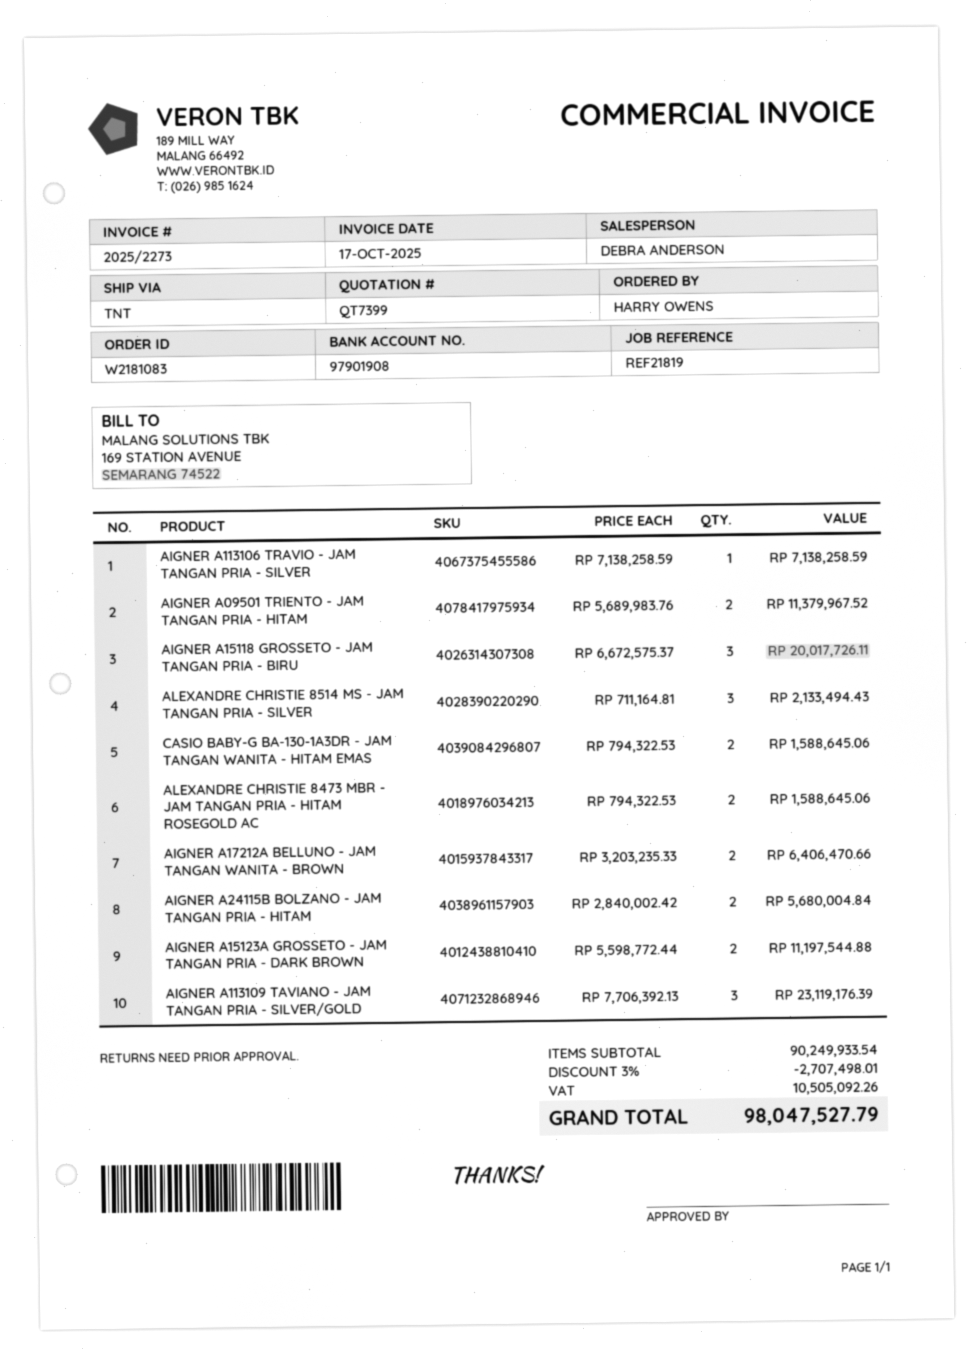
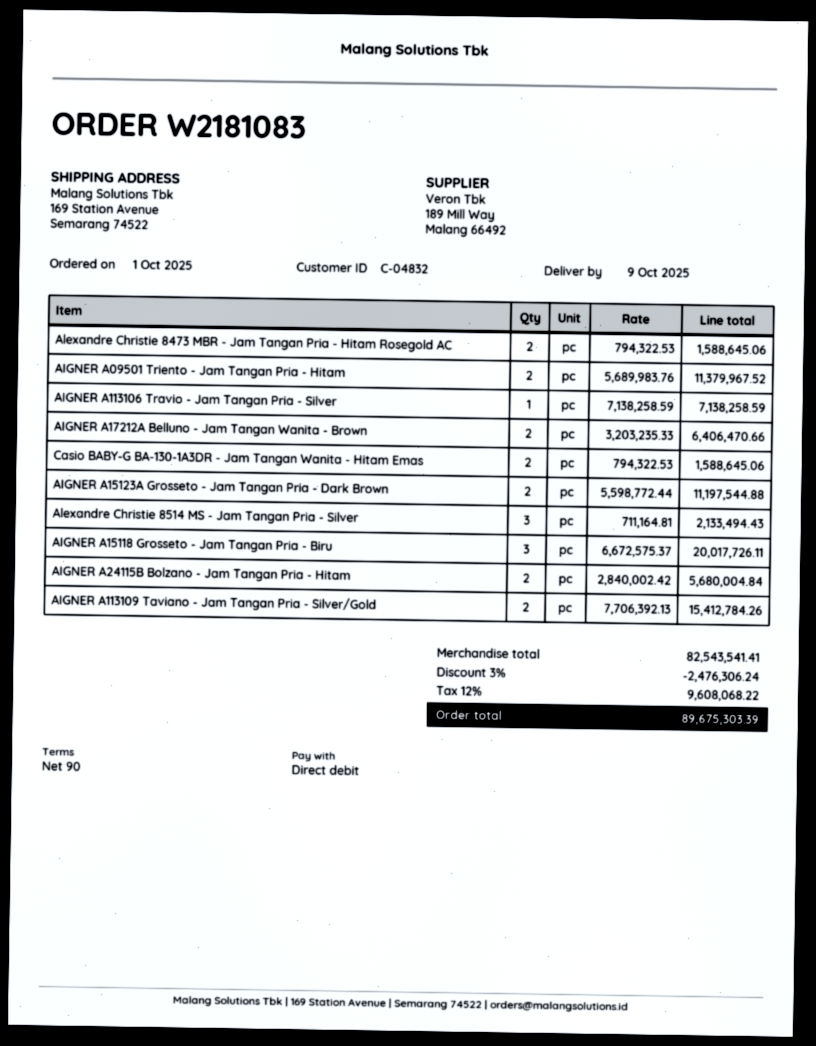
AIGNER A113109 TAVIANO - JAM TANGAN PRIA - SILVER/GOLD: 3 x 7706392.13 = 23119176.39 -> 2 x 7706392.13 = 15412784.26
subtotal: 90249933.54 -> 82543541.41
discount: 3% = 2707498.01 -> 3% = 2476306.24
tax: 10505092.26 -> 9608068.22
total: 98047527.79 -> 89675303.39

